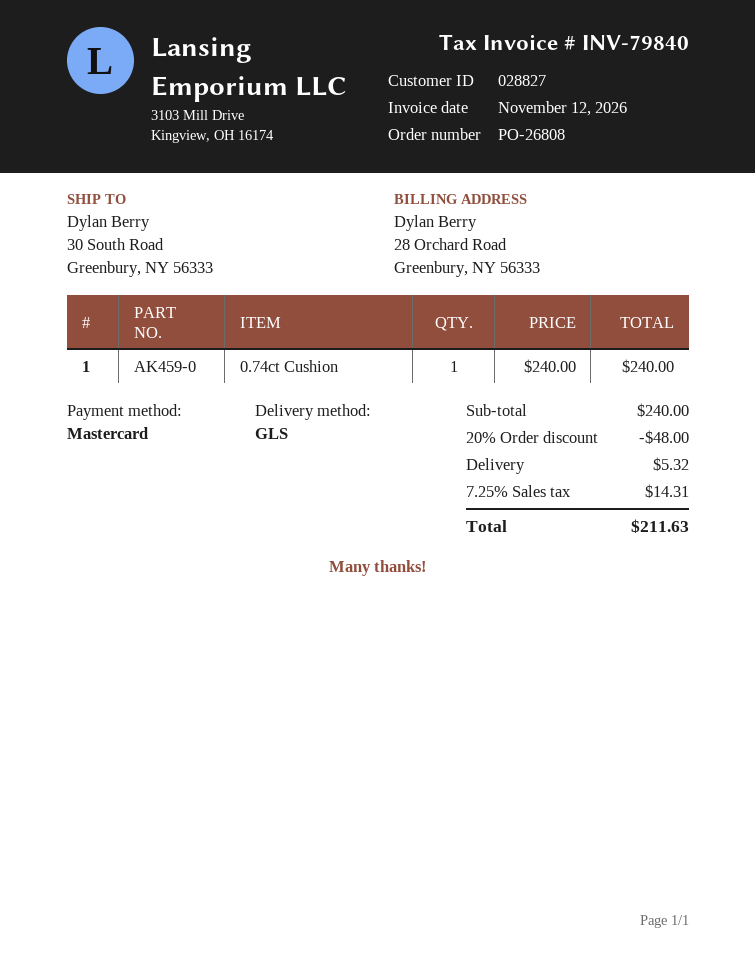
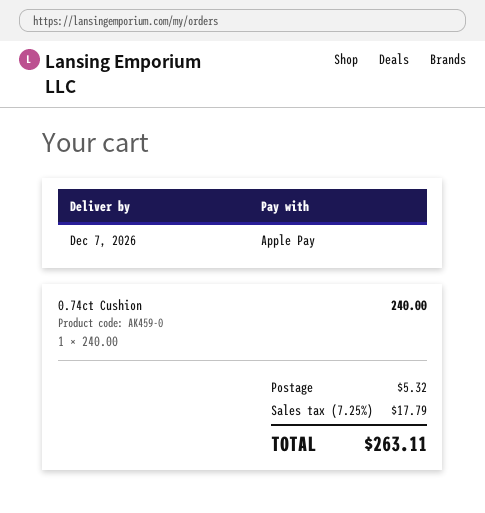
payment method: Mastercard -> Apple Pay
discount: 20% = 48.00 -> none
tax: 7.25% = 14.31 -> 7.25% = 17.79
total: 211.63 -> 263.11

